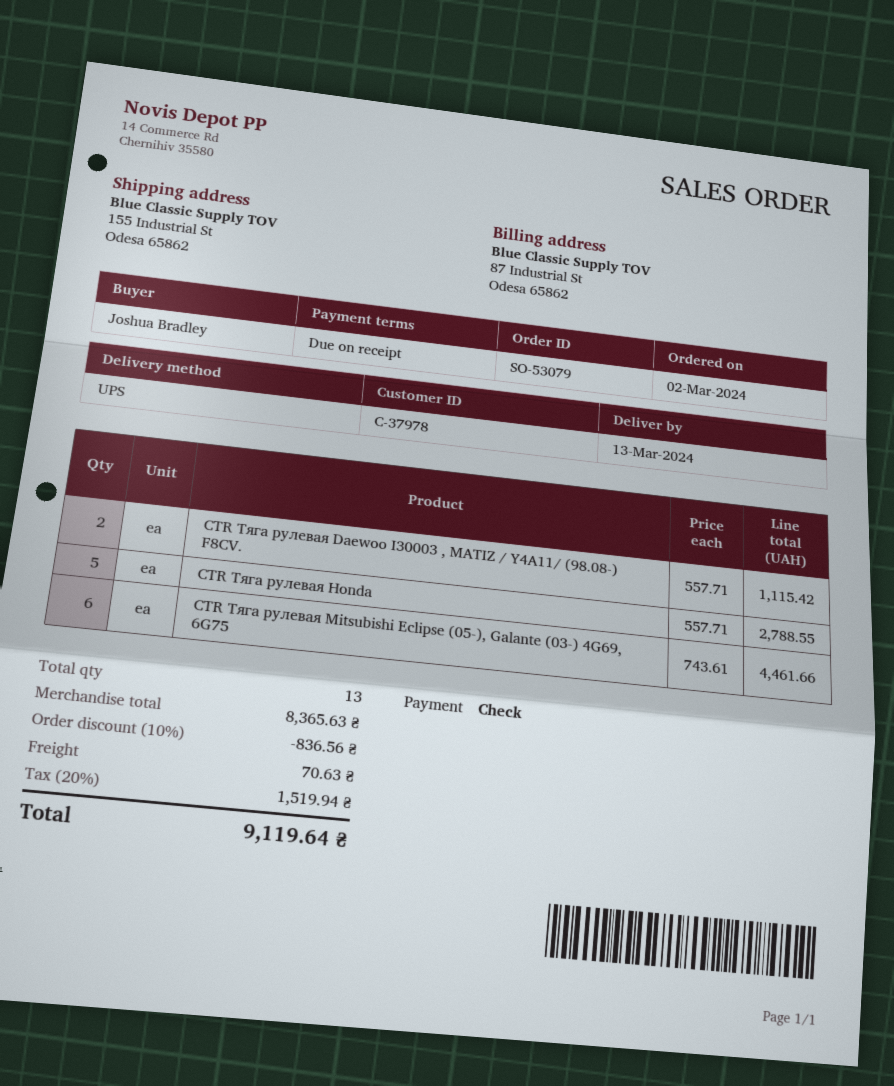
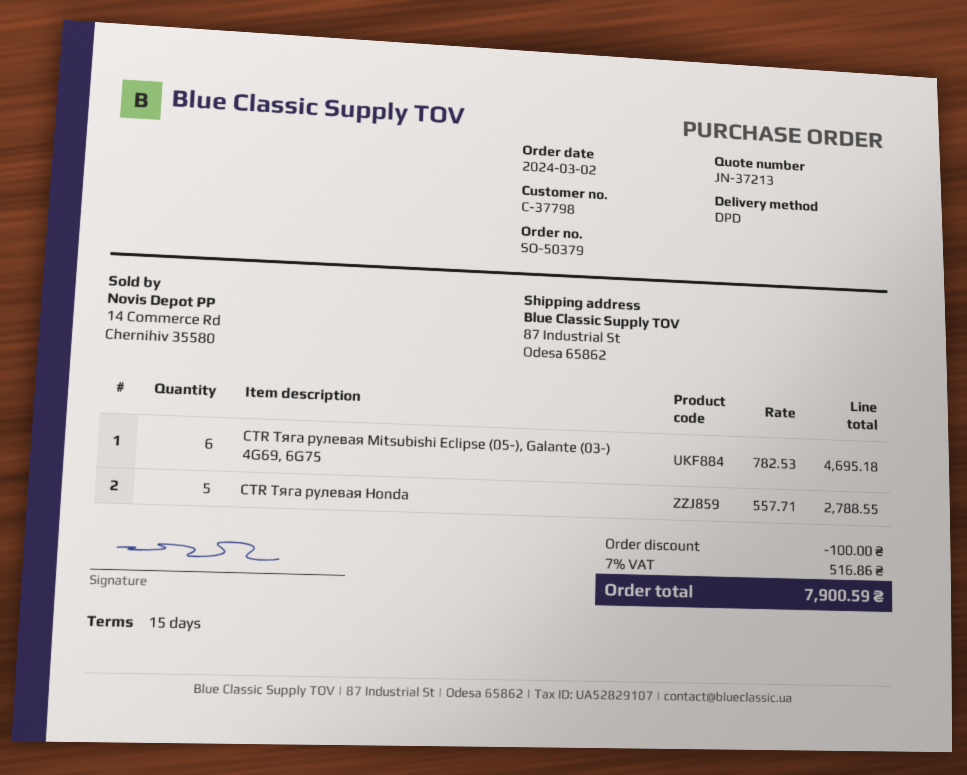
order number: SO-53079 -> SO-50379
payment terms: on receipt -> 15 days
customer number: C-37978 -> C-37798
shipping method: UPS -> DPD
ship to: 155 Industrial St, Odesa 65862 -> 87 Industrial St, Odesa 65862
CTR Тяга рулевая Daewoo I30003 , MATIZ / Y4A11/ (98.08-) F8CV.: 2 x 557.71 = 1115.42 -> none
CTR Тяга рулевая Mitsubishi Eclipse (05-), Galante (03-) 4G69, 6G75: 6 x 743.61 = 4461.66 -> 6 x 782.53 = 4695.18
discount: 836.56 -> 100.00
shipping: 70.63 -> none
tax: 20% = 1519.94 -> 7% = 516.86
total: 9119.64 -> 7900.59

